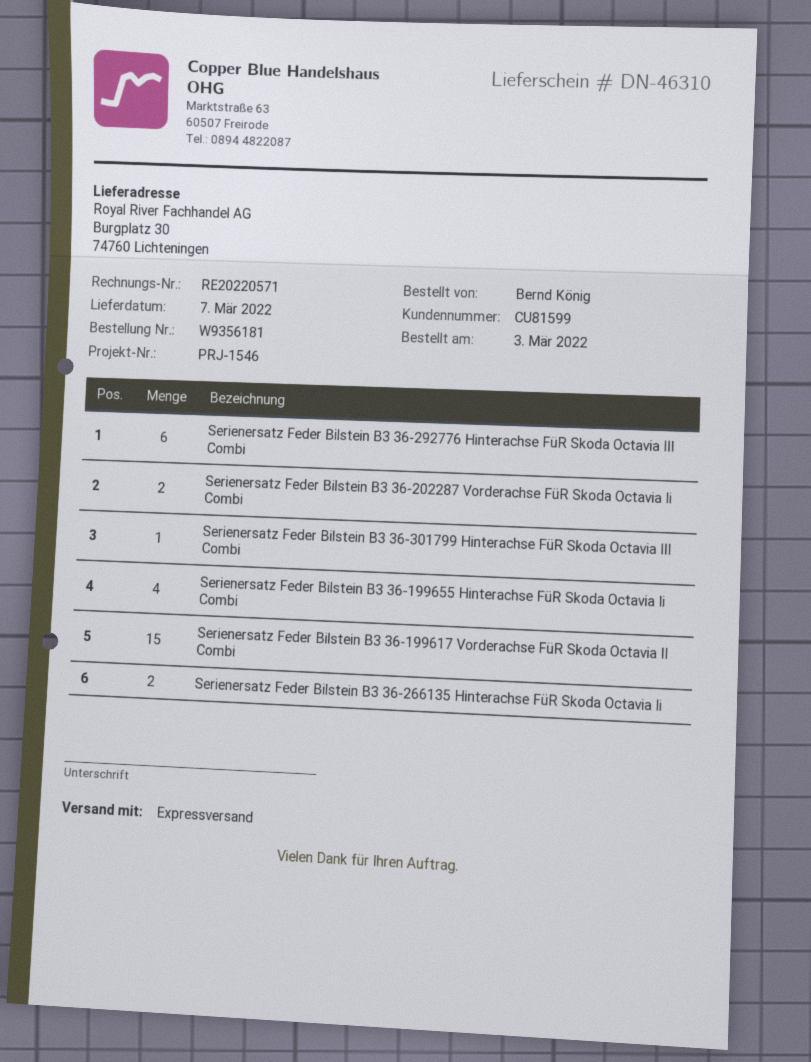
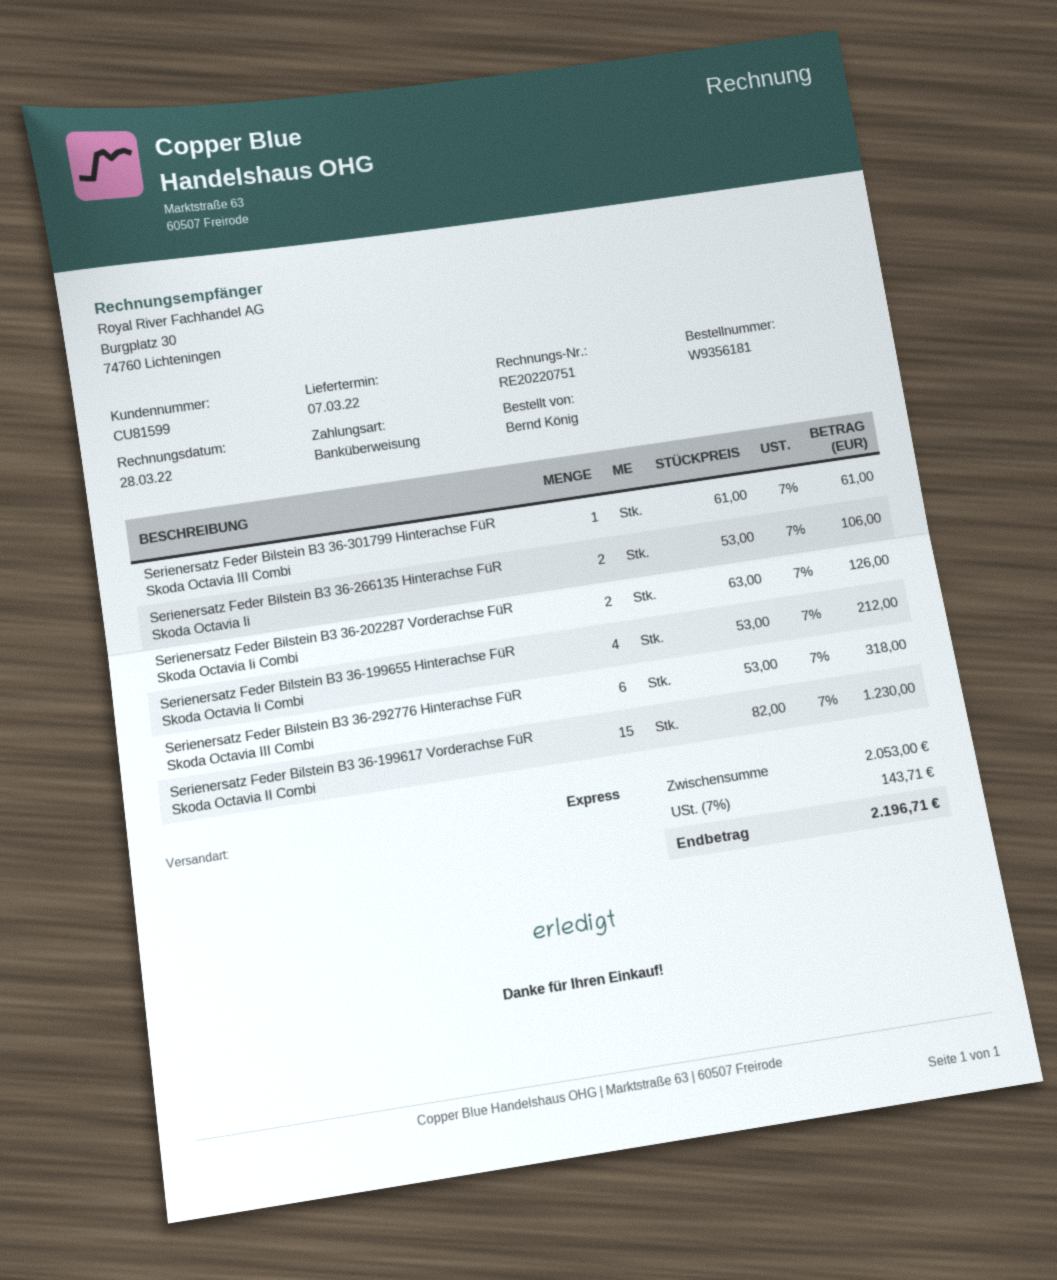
invoice number: RE20220571 -> RE20220751

